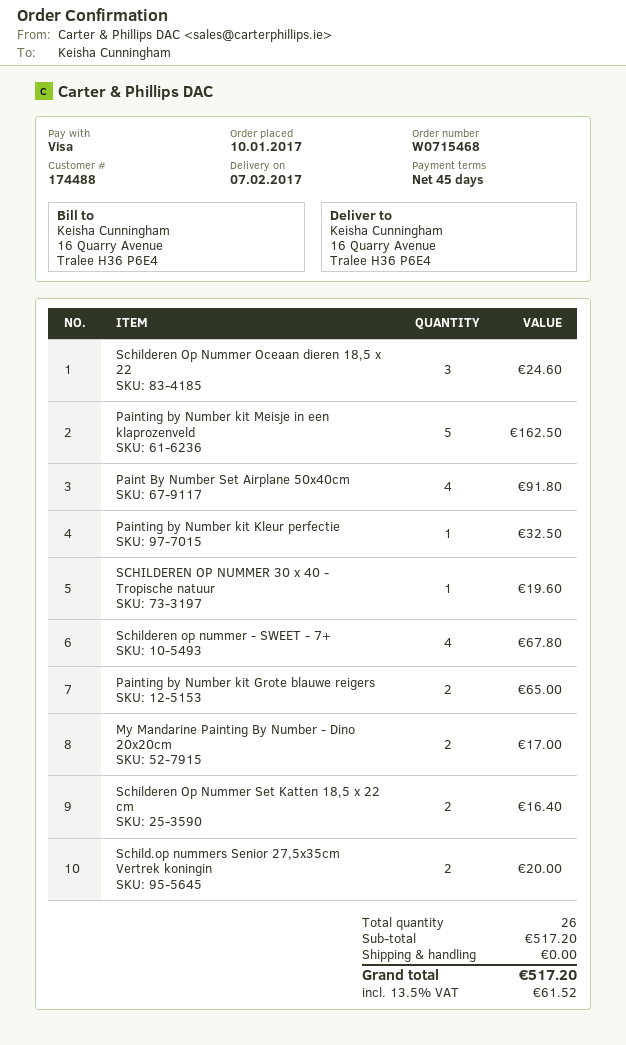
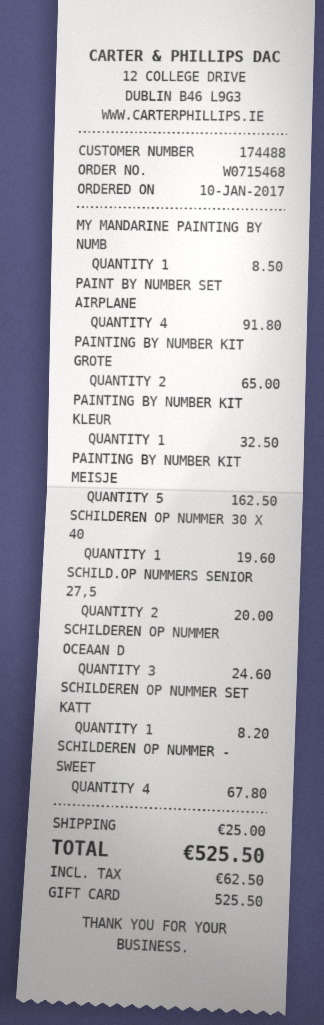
payment method: Visa -> gift card
My Mandarine Painting By Number - Dino 20x20cm: 2 for 17.00 -> 1 for 8.50
Schilderen Op Nummer Set Katten 18,5 x 22 cm: 2 for 16.40 -> 1 for 8.20
shipping: 0.00 -> 25.00
tax: 61.52 -> 62.50
total: 517.20 -> 525.50

